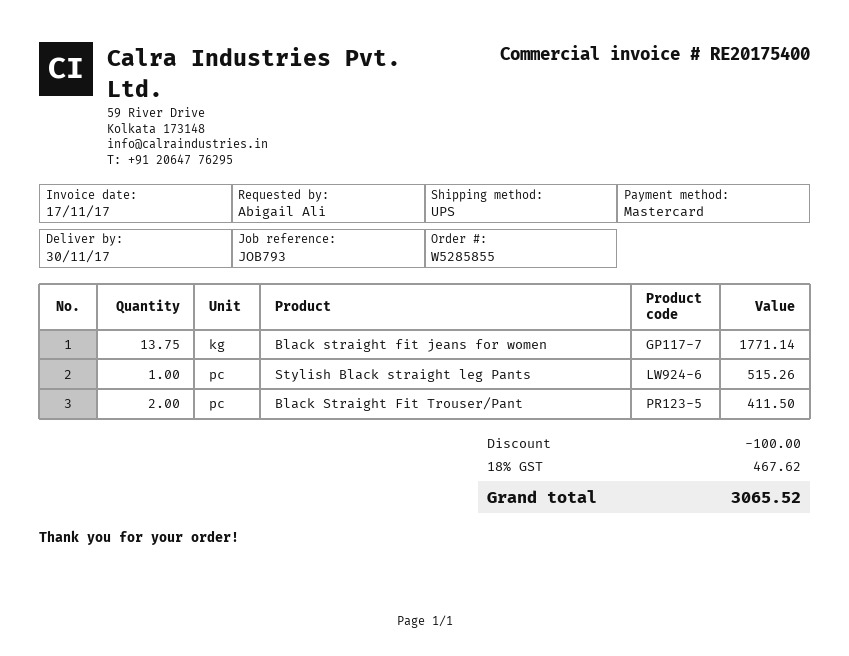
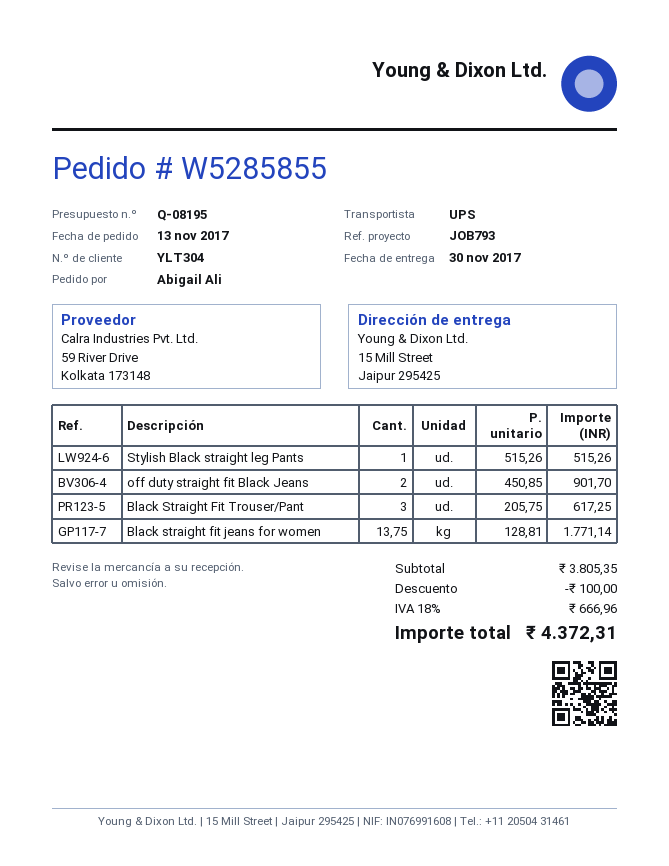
Black Straight Fit Trouser/Pant: 2 for 411.50 -> 3 for 617.25
off duty straight fit Black Jeans: none -> 2 for 901.70
tax: 18% = 467.62 -> 18% = 666.96
total: 3065.52 -> 4372.31

